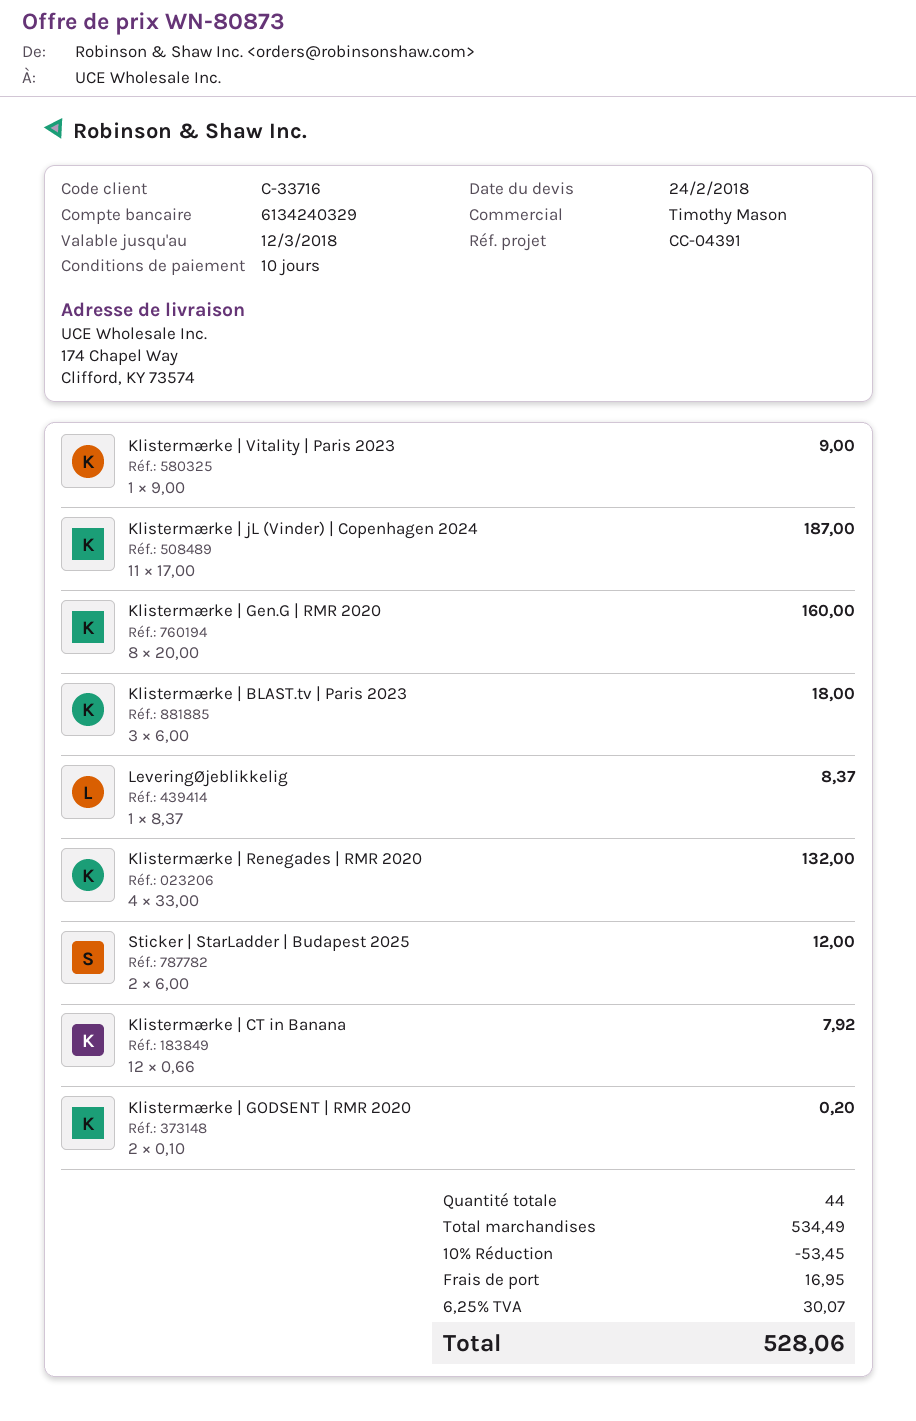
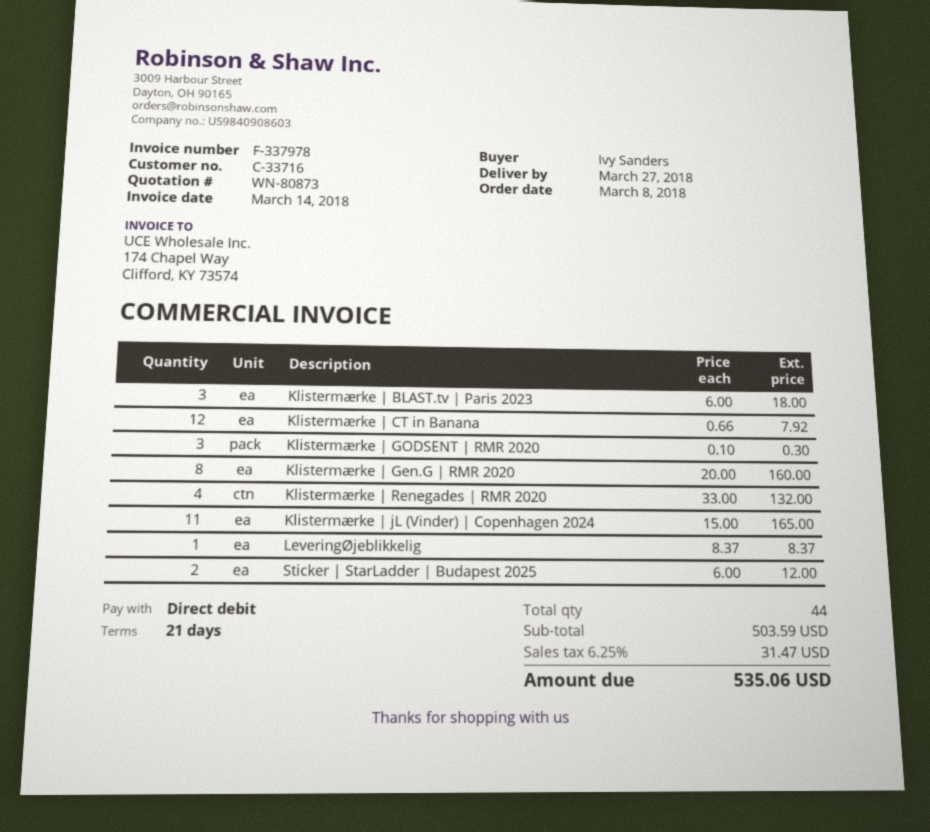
payment terms: 10 days -> 21 days
Klistermærke | Vitality | Paris 2023: 1 x 9.00 = 9.00 -> none
Klistermærke | jL (Vinder) | Copenhagen 2024: 11 x 17.00 = 187.00 -> 11 x 15.00 = 165.00
Klistermærke | GODSENT | RMR 2020: 2 x 0.10 = 0.20 -> 3 x 0.10 = 0.30
subtotal: 534.49 -> 503.59
discount: 10% = 53.45 -> none
shipping: 16.95 -> none
tax: 6.25% = 30.07 -> 6.25% = 31.47
total: 528.06 -> 535.06

